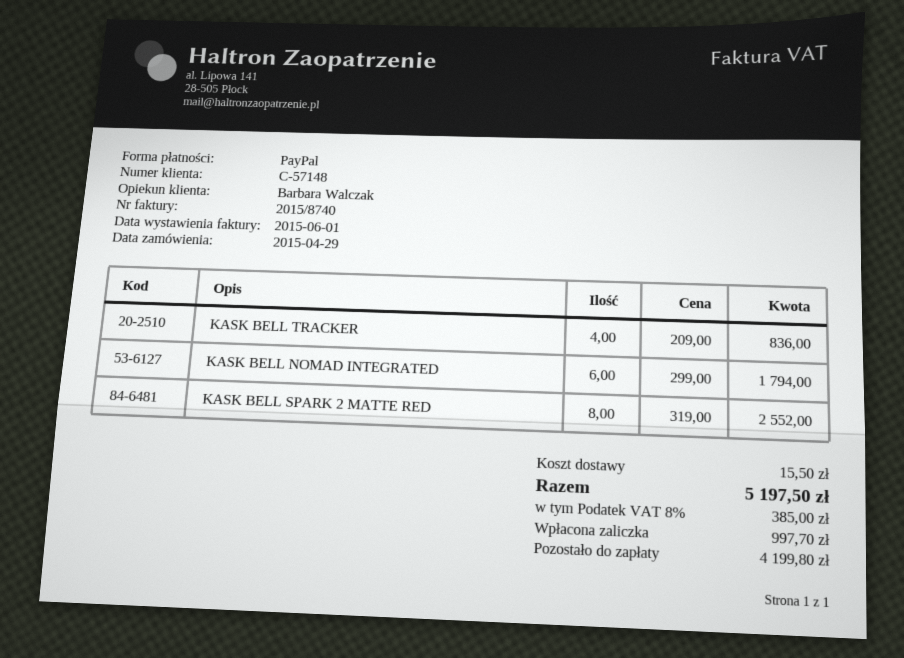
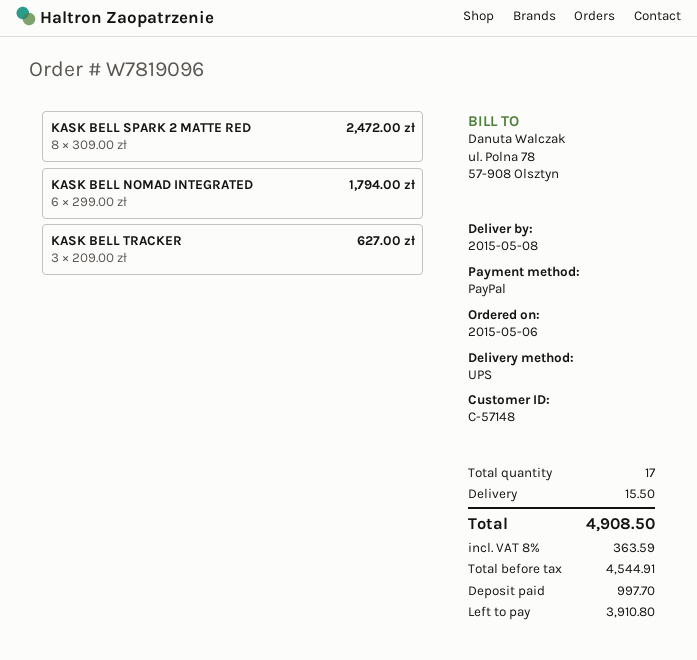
order date: 2015-04-29 -> 2015-05-06
KASK BELL TRACKER: 4 x 209.00 = 836.00 -> 3 x 209.00 = 627.00
KASK BELL SPARK 2 MATTE RED: 8 x 319.00 = 2552.00 -> 8 x 309.00 = 2472.00
tax: 8% = 385.00 -> 8% = 363.59
total: 5197.50 -> 4908.50
balance: 4199.80 -> 3910.80

